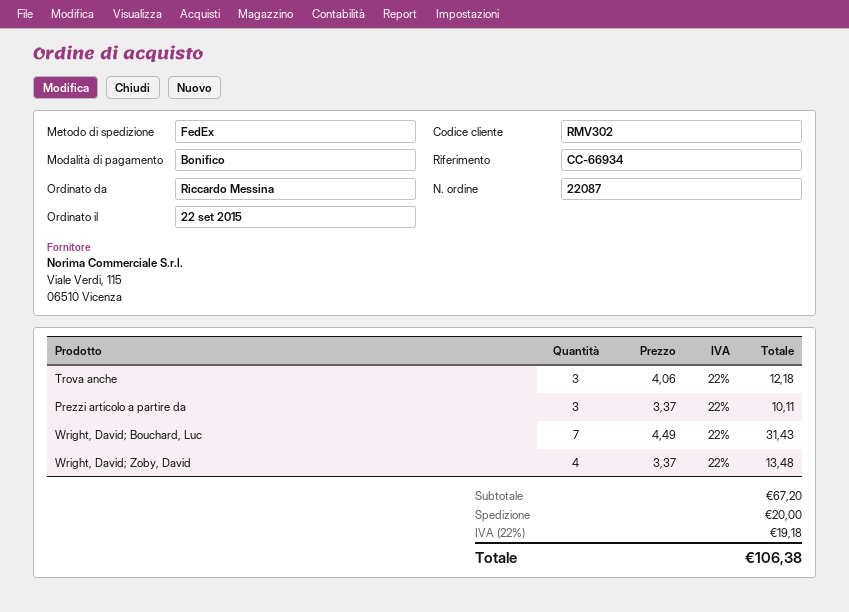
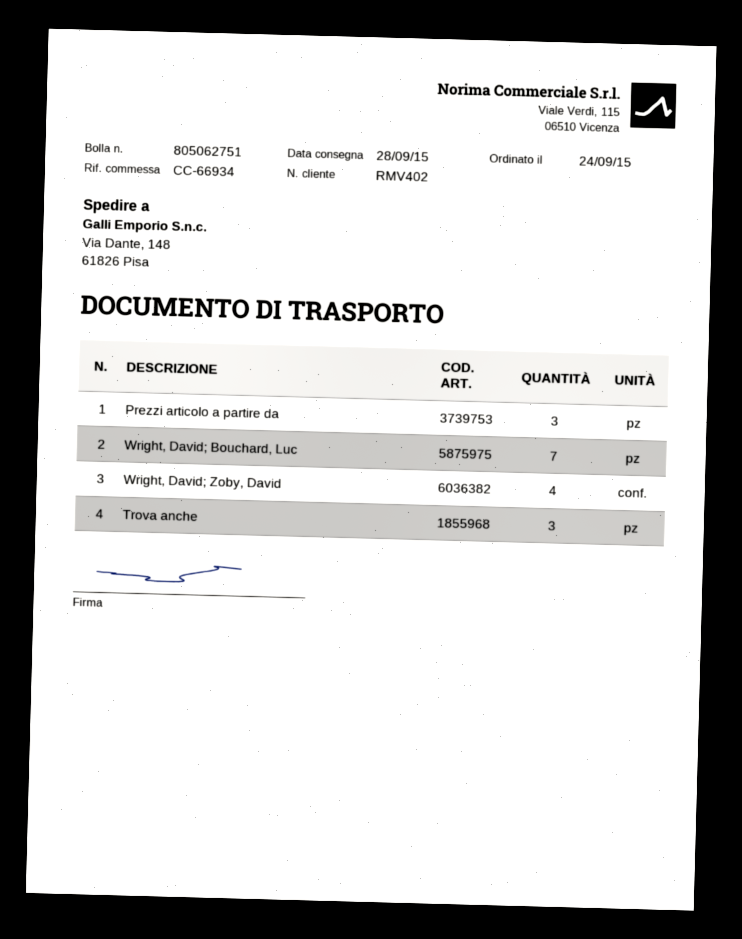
order date: 2015-09-22 -> 2015-09-24
customer number: RMV302 -> RMV402

